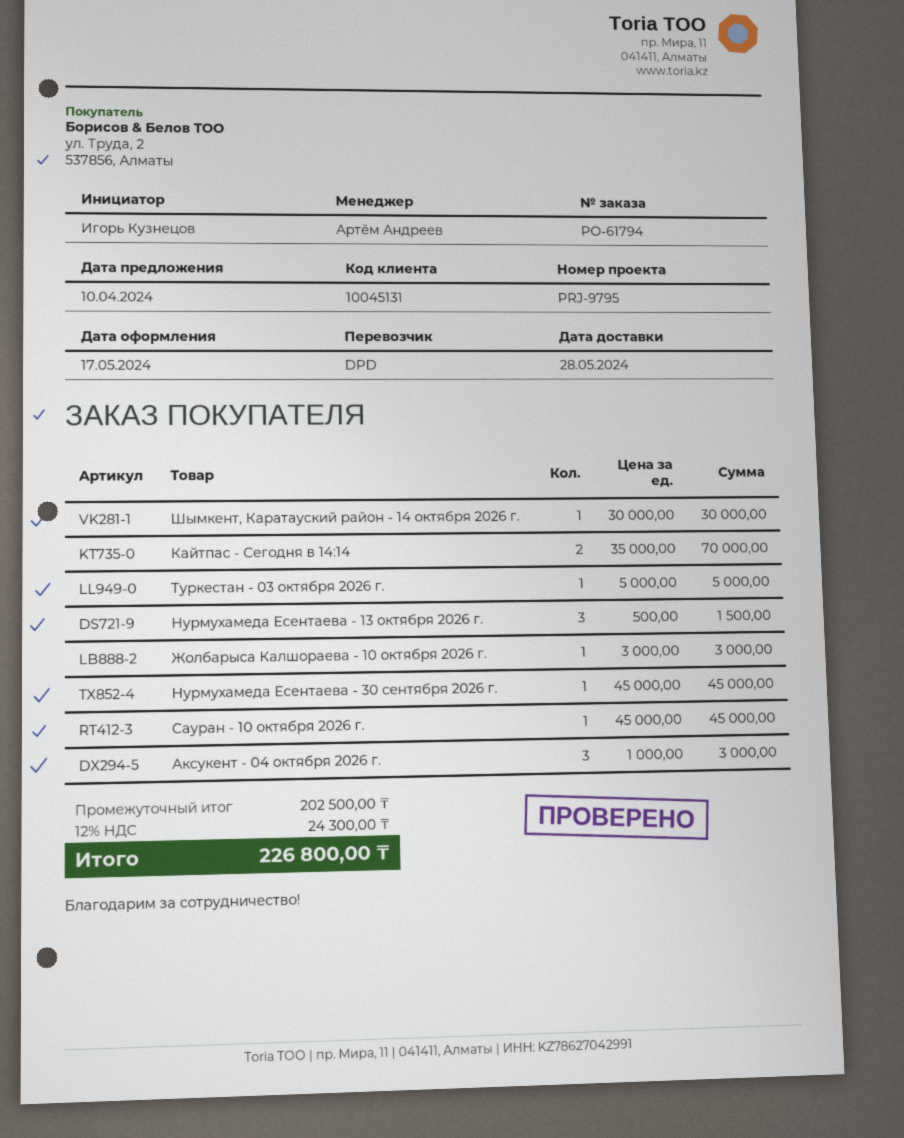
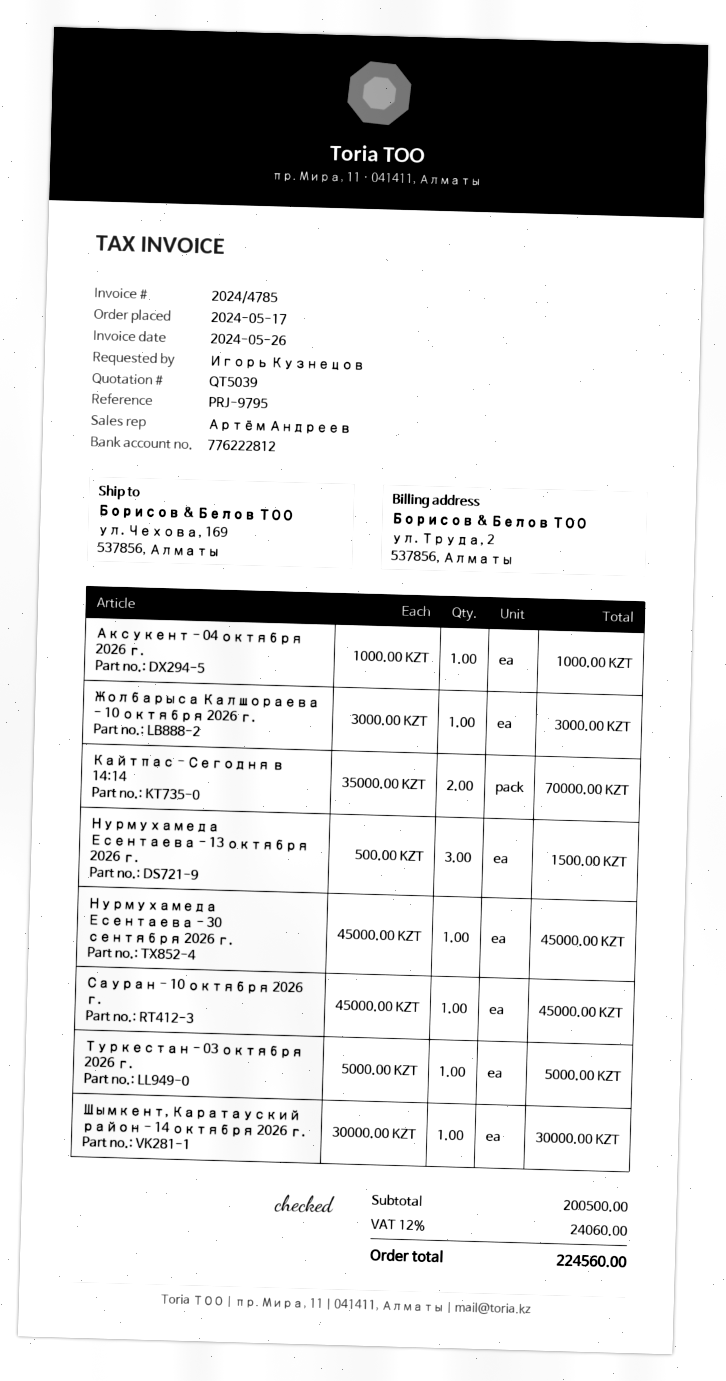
Аксукент - 04 октября 2026 г.: 3 x 1000.00 = 3000.00 -> 1 x 1000.00 = 1000.00
subtotal: 202500.00 -> 200500.00
tax: 12% = 24300.00 -> 12% = 24060.00
total: 226800.00 -> 224560.00

